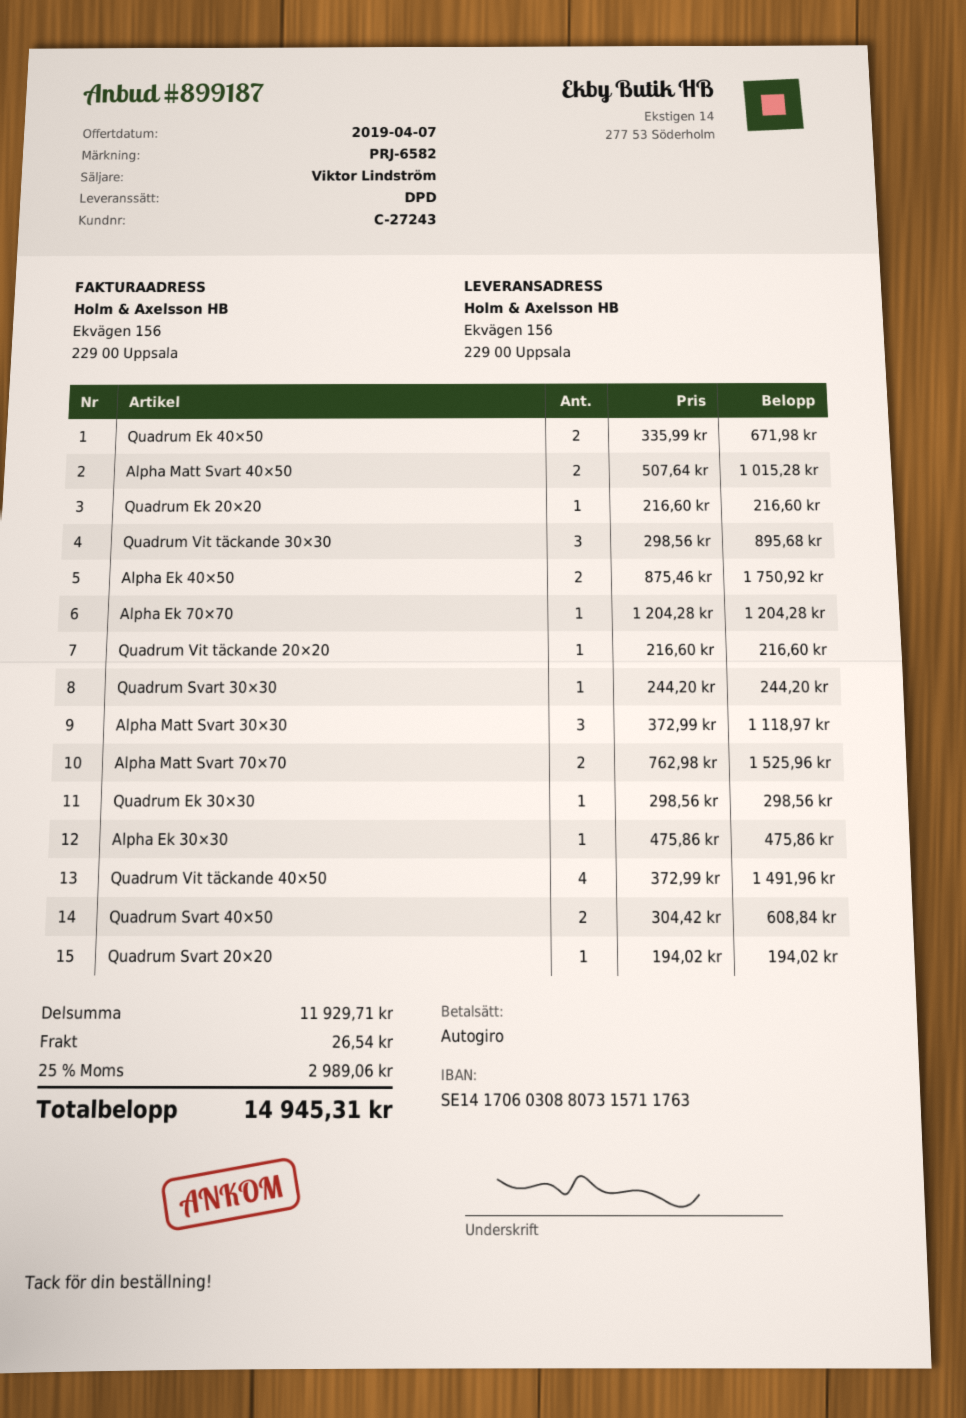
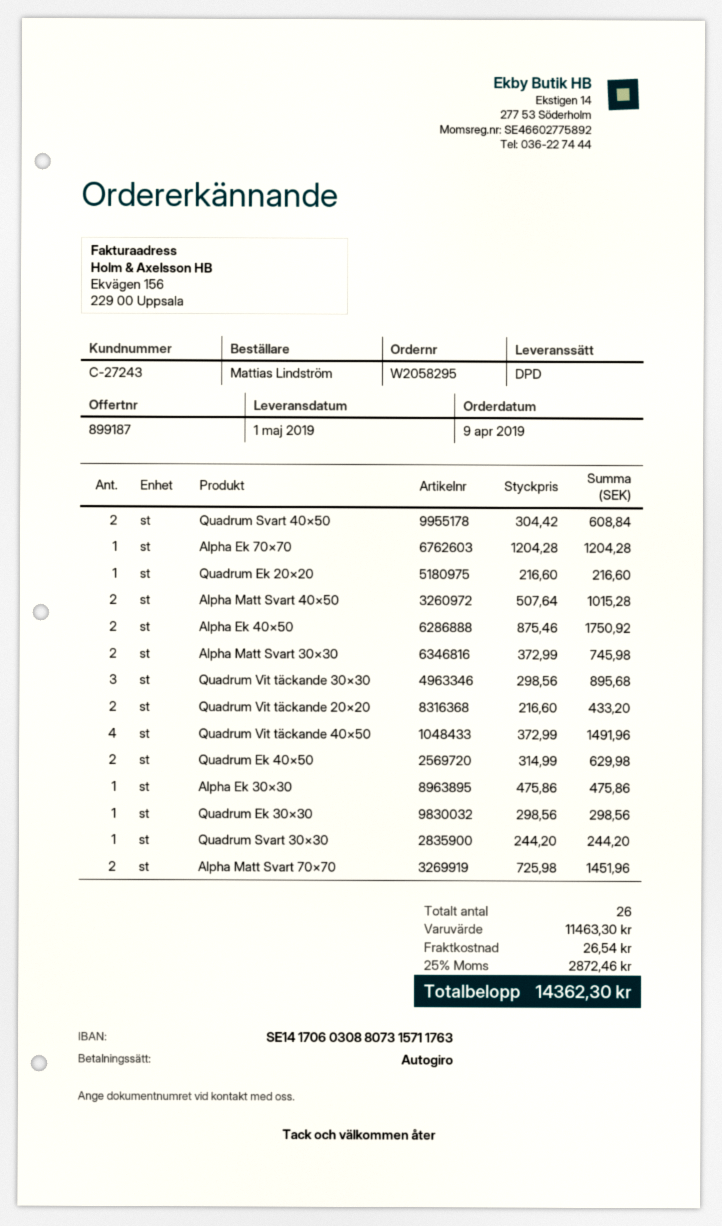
Quadrum Ek 40×50: 2 x 335.99 = 671.98 -> 2 x 314.99 = 629.98
Quadrum Vit täckande 20×20: 1 x 216.60 = 216.60 -> 2 x 216.60 = 433.20
Alpha Matt Svart 30×30: 3 x 372.99 = 1118.97 -> 2 x 372.99 = 745.98
Alpha Matt Svart 70×70: 2 x 762.98 = 1525.96 -> 2 x 725.98 = 1451.96
Quadrum Svart 20×20: 1 x 194.02 = 194.02 -> none
subtotal: 11929.71 -> 11463.30
tax: 25% = 2989.06 -> 25% = 2872.46
total: 14945.31 -> 14362.30

